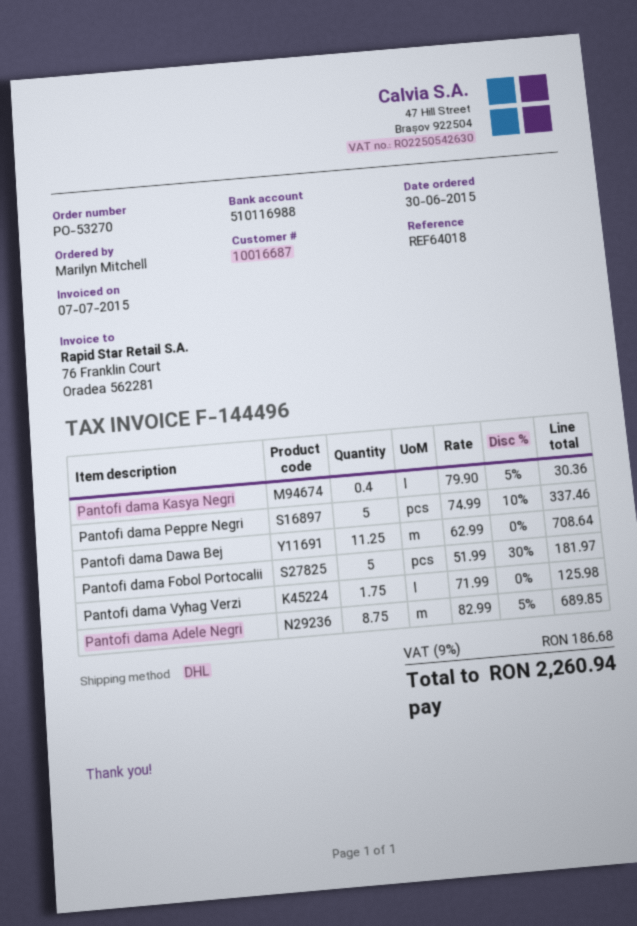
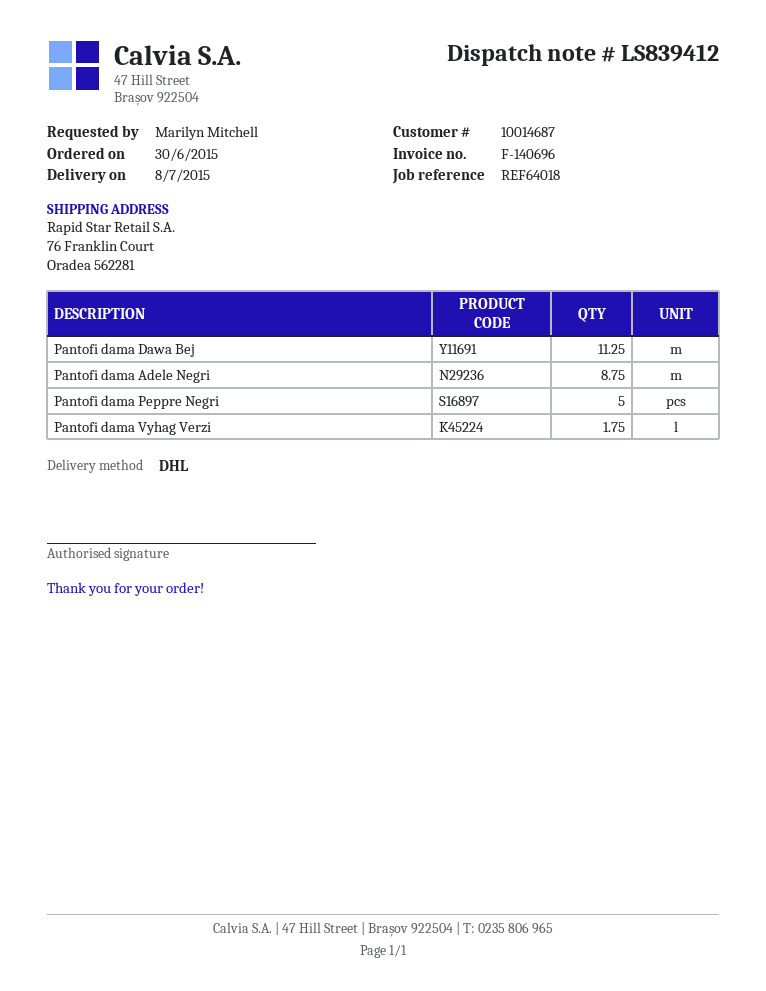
invoice number: F-144496 -> F-140696
customer number: 10016687 -> 10014687
Pantofi dama Kasya Negri: 0.4 -> none
Pantofi dama Fobol Portocalii: 5 -> none

